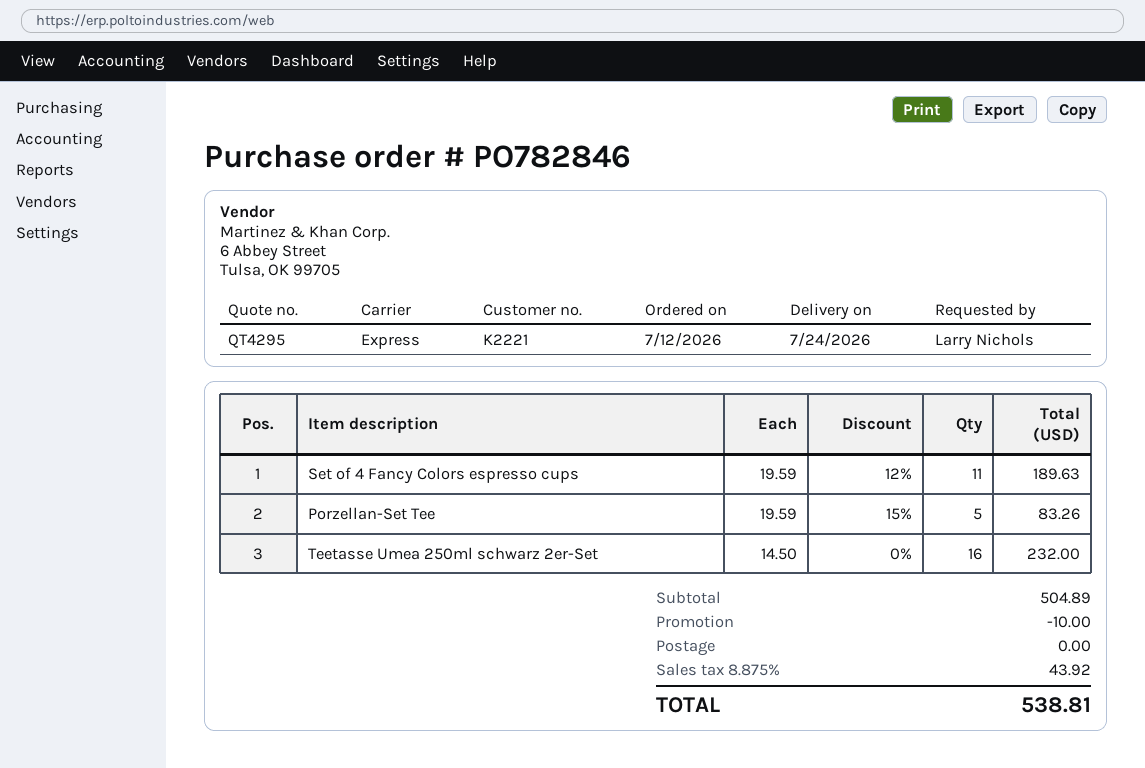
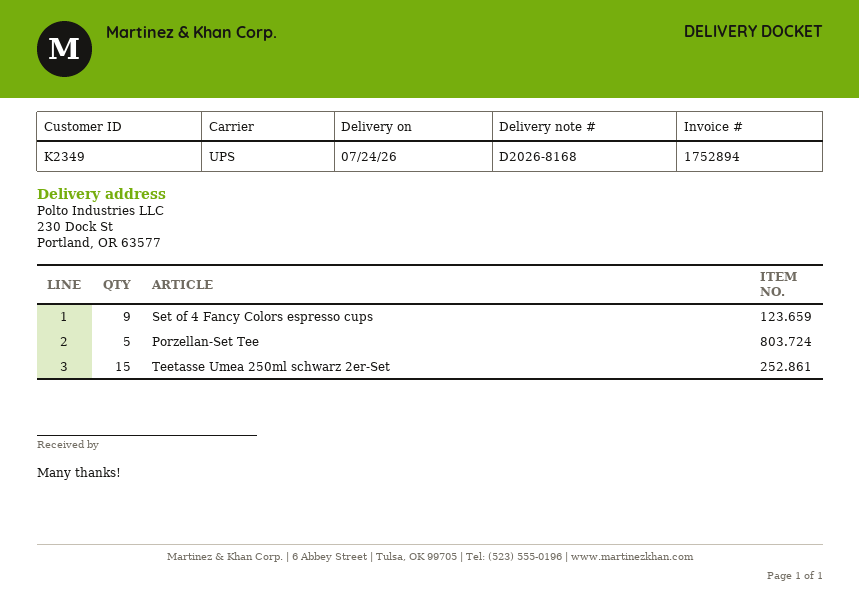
customer number: K2221 -> K2349
shipping method: express -> UPS
Set of 4 Fancy Colors espresso cups: 11 -> 9
Teetasse Umea 250ml schwarz 2er-Set: 16 -> 15

